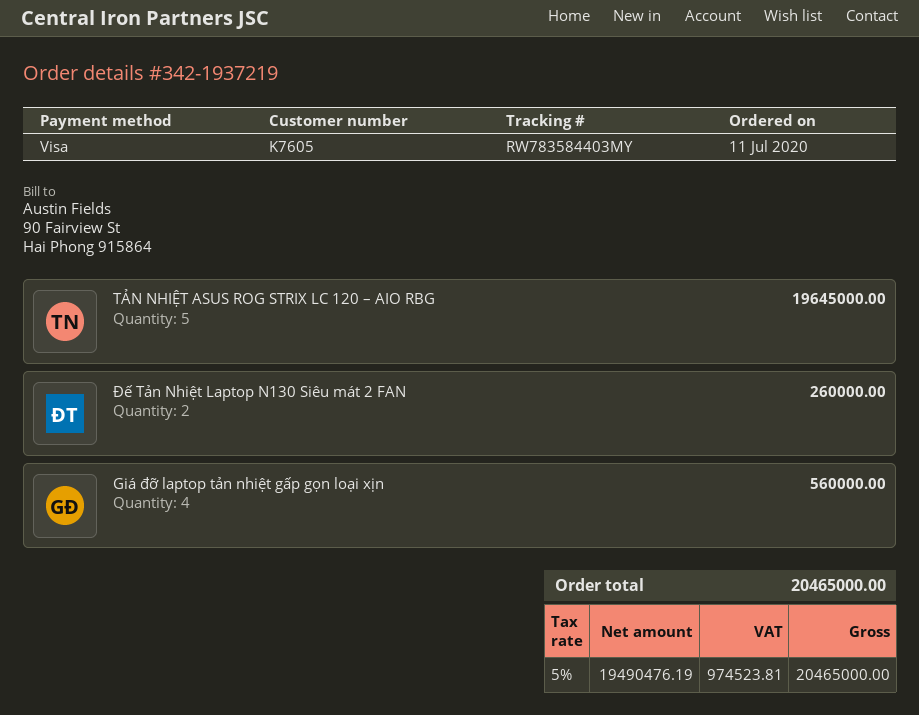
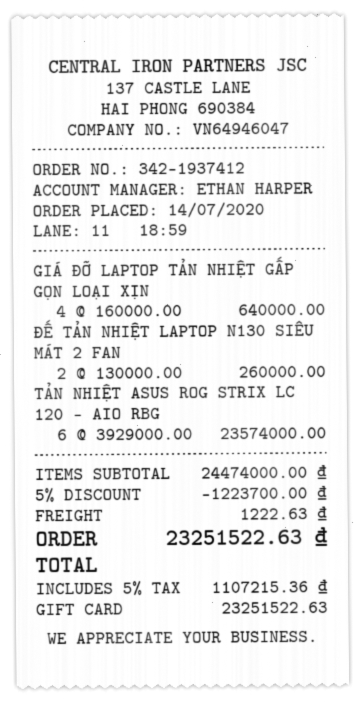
order number: 342-1937219 -> 342-1937412
order date: 2020-07-11 -> 2020-07-14
payment method: Visa -> gift card
TẢN NHIỆT ASUS ROG STRIX LC 120 – AIO RBG: 5 for 19645000.00 -> 6 for 23574000.00
Giá đỡ laptop tản nhiệt gấp gọn loại xịn: 4 for 560000.00 -> 4 for 640000.00
discount: none -> 5% = 1223700.00
shipping: none -> 1222.63
tax: 5% = 974523.81 -> 5% = 1107215.36
total: 20465000.00 -> 23251522.63

